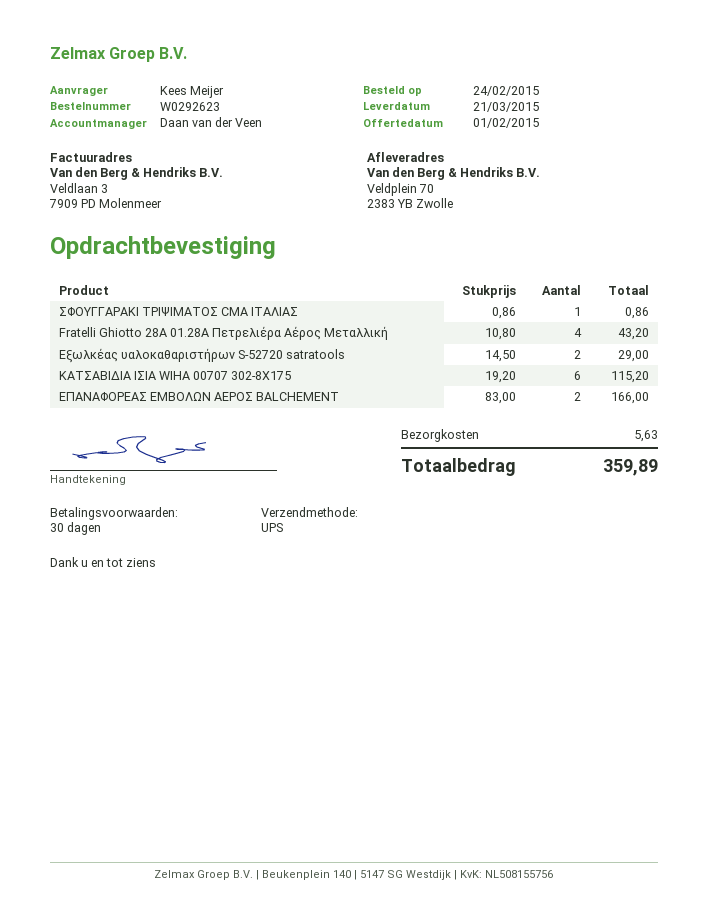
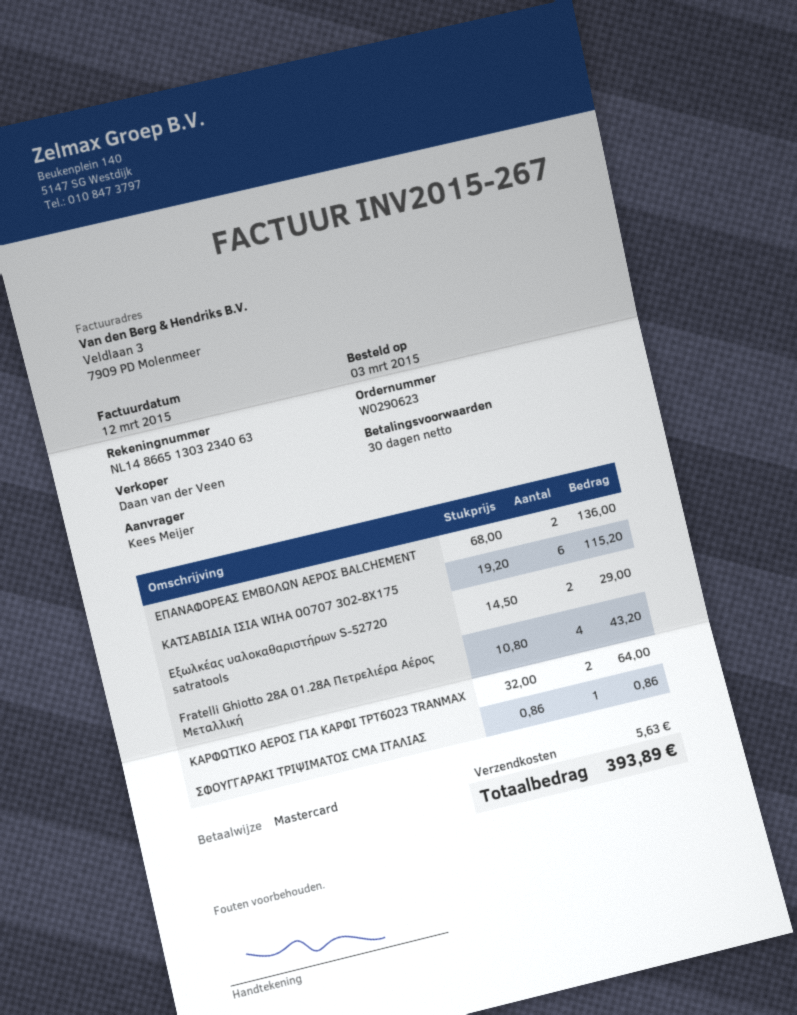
order number: W0292623 -> W0290623
order date: 2015-02-24 -> 2015-03-03
ΕΠΑΝΑΦΟΡΕΑΣ ΕΜΒΟΛΩΝ ΑΕΡΟΣ BALCHEMENT: 2 x 83.00 = 166.00 -> 2 x 68.00 = 136.00
ΚΑΡΦΩΤΙΚΟ ΑΕΡΟΣ ΓΙΑ ΚΑΡΦΙ TPT6023 TRANMAX: none -> 2 x 32.00 = 64.00
total: 359.89 -> 393.89

